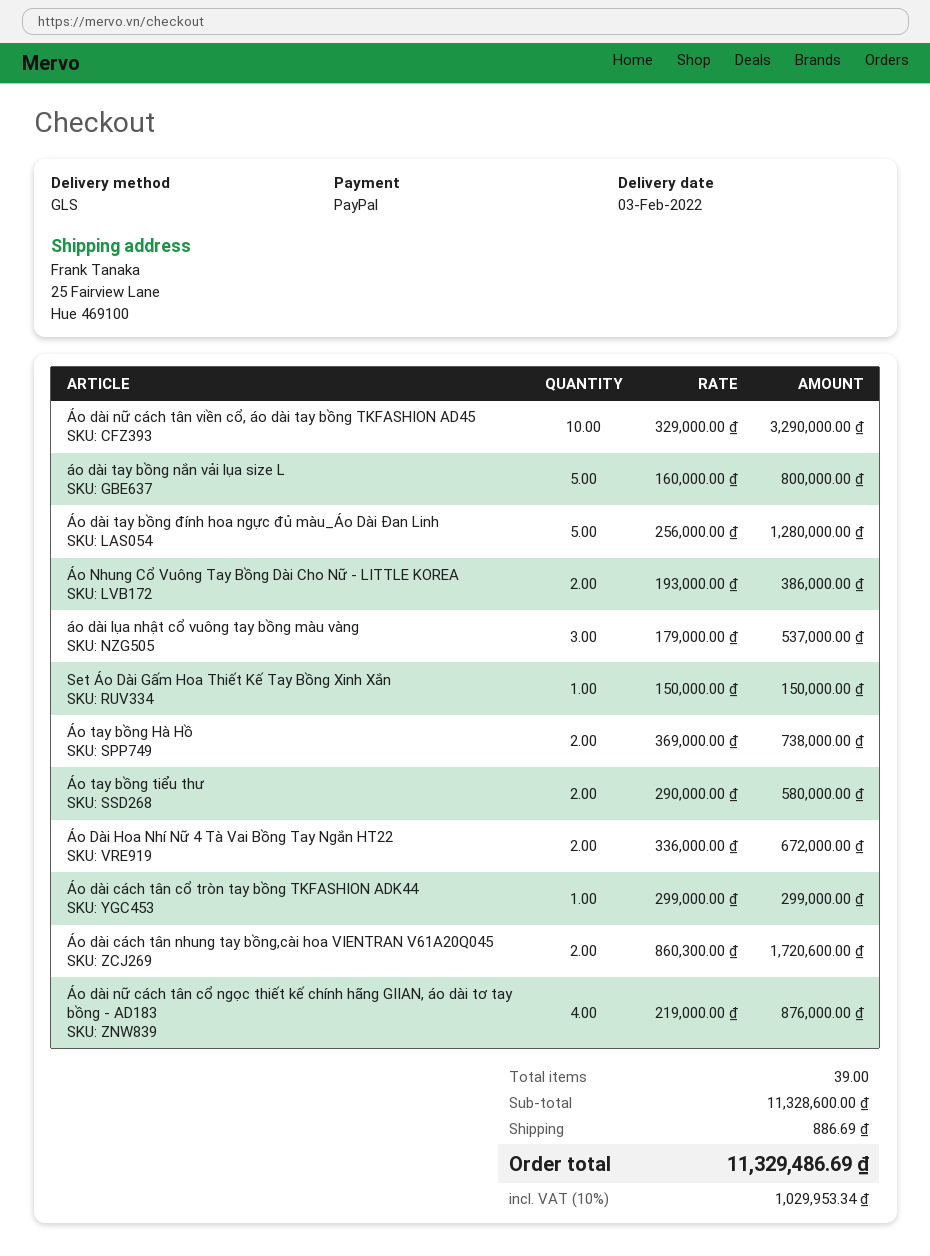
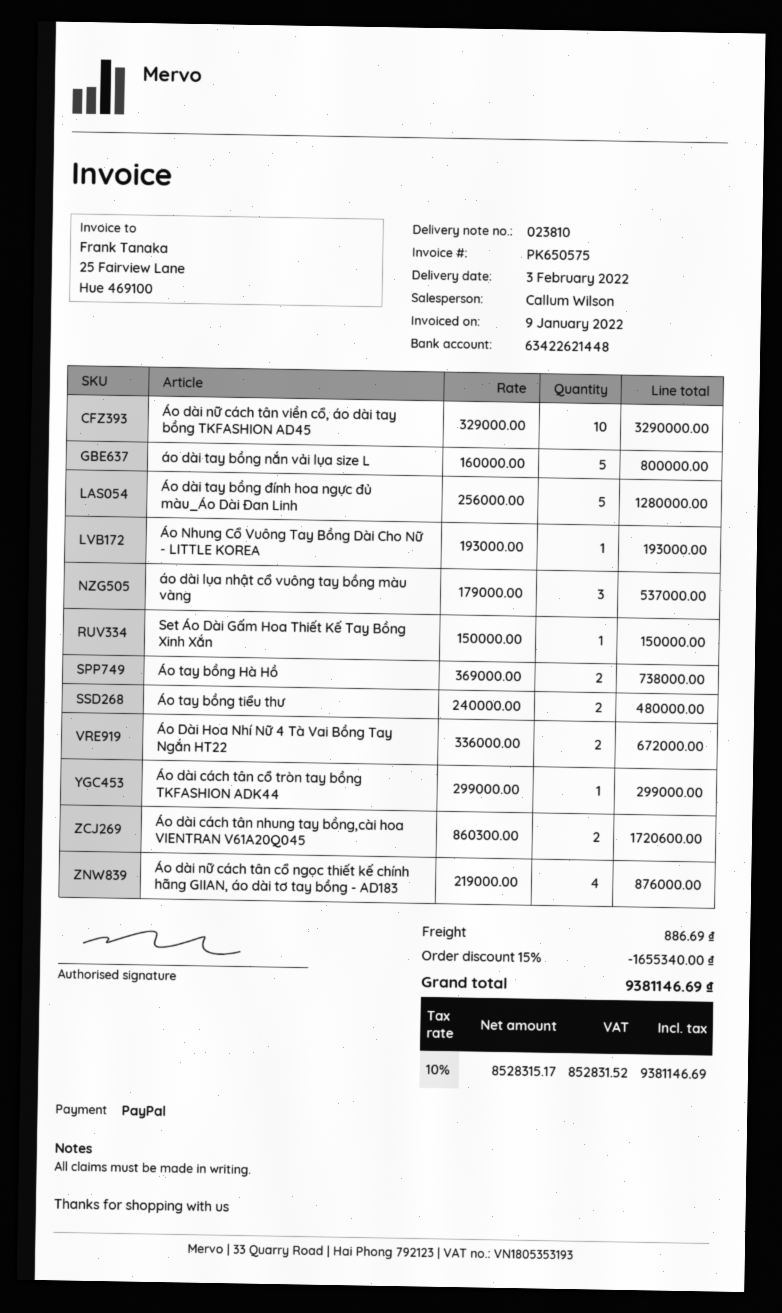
Áo Nhung Cổ Vuông Tay Bồng Dài Cho Nữ - LITTLE KOREA: 2 x 193000.00 = 386000.00 -> 1 x 193000.00 = 193000.00
Áo tay bồng tiểu thư: 2 x 290000.00 = 580000.00 -> 2 x 240000.00 = 480000.00
discount: none -> 15% = 1655340.00
tax: 10% = 1029953.34 -> 10% = 852831.52
total: 11329486.69 -> 9381146.69

